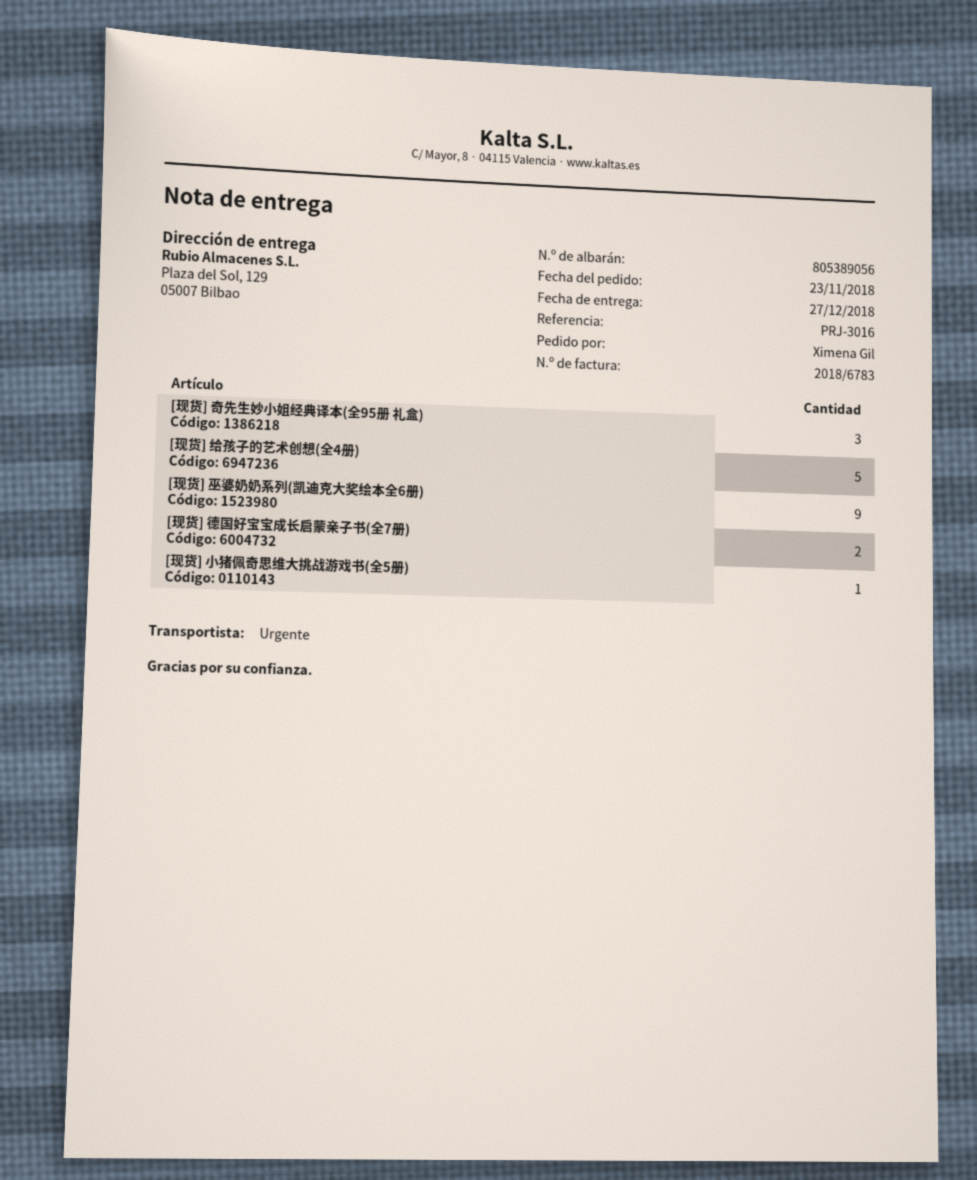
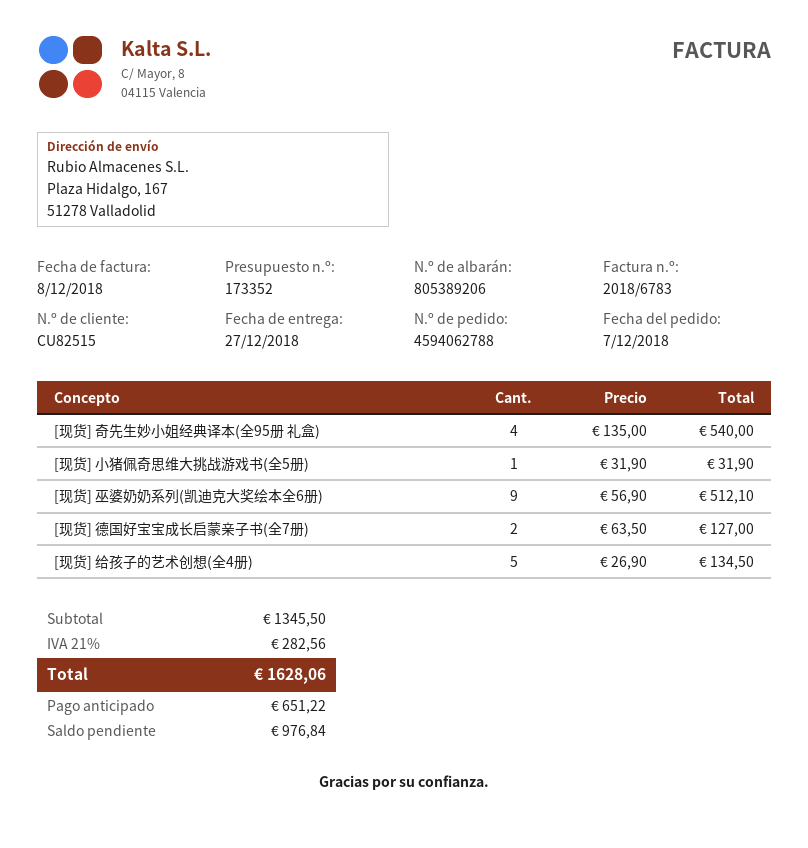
order date: 2018-11-23 -> 2018-12-07
delivery note number: 805389056 -> 805389206
ship to: Plaza del Sol, 129, 05007 Bilbao -> Plaza Hidalgo, 167, 51278 Valladolid
[现货] 奇先生妙小姐经典译本(全95册 礼盒): 3 -> 4

